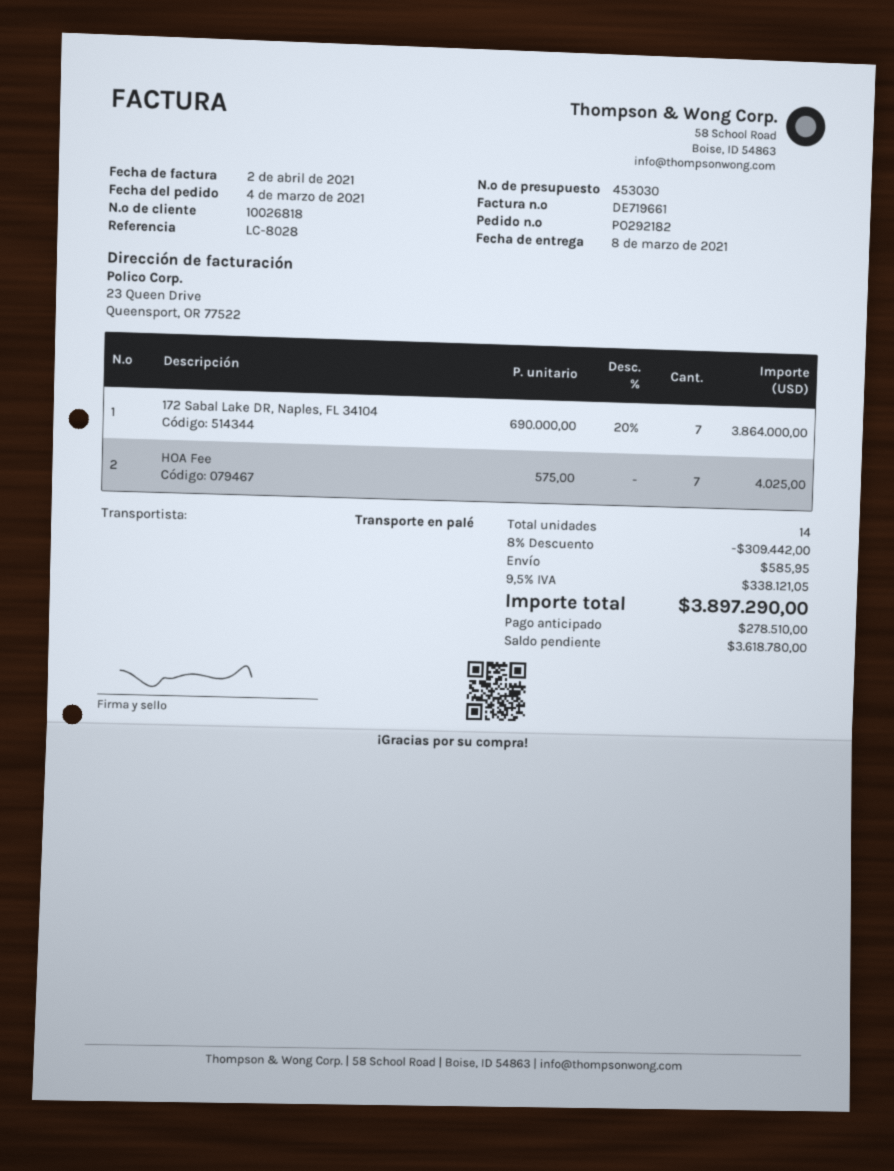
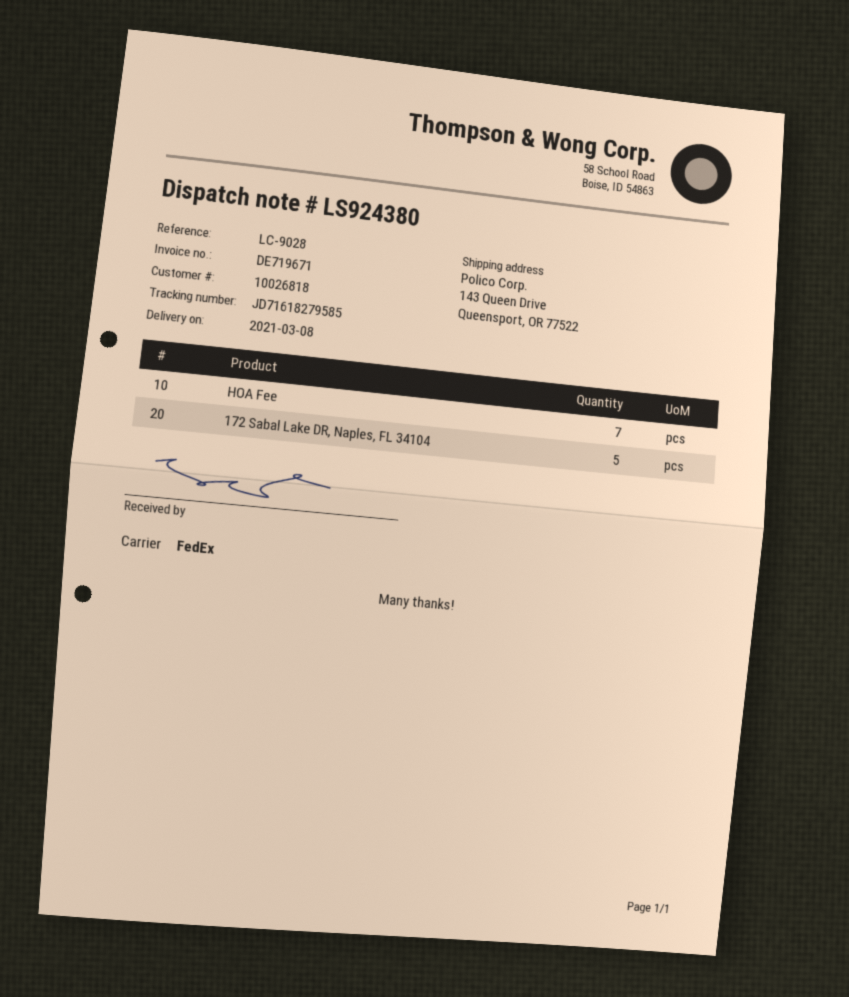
invoice number: DE719661 -> DE719671
reference: LC-8028 -> LC-9028
shipping method: pallet freight -> FedEx
172 Sabal Lake DR, Naples, FL 34104: 7 -> 5

